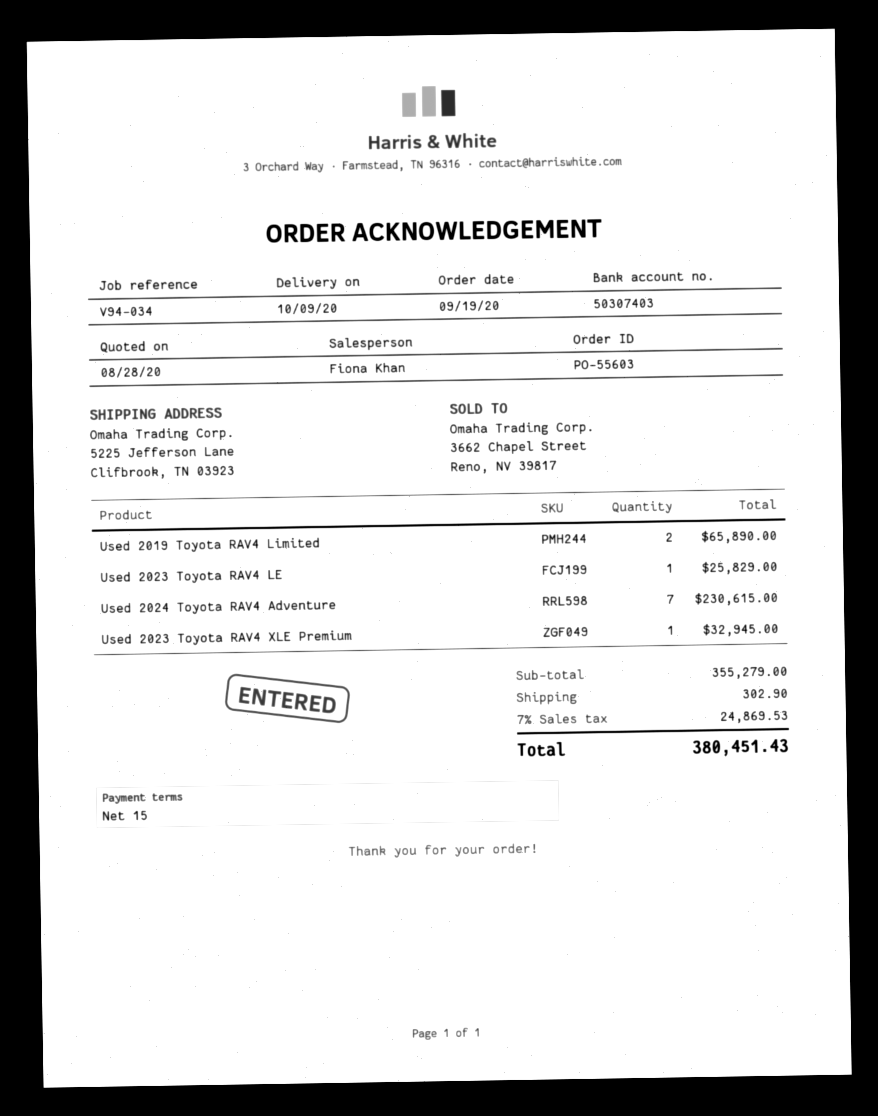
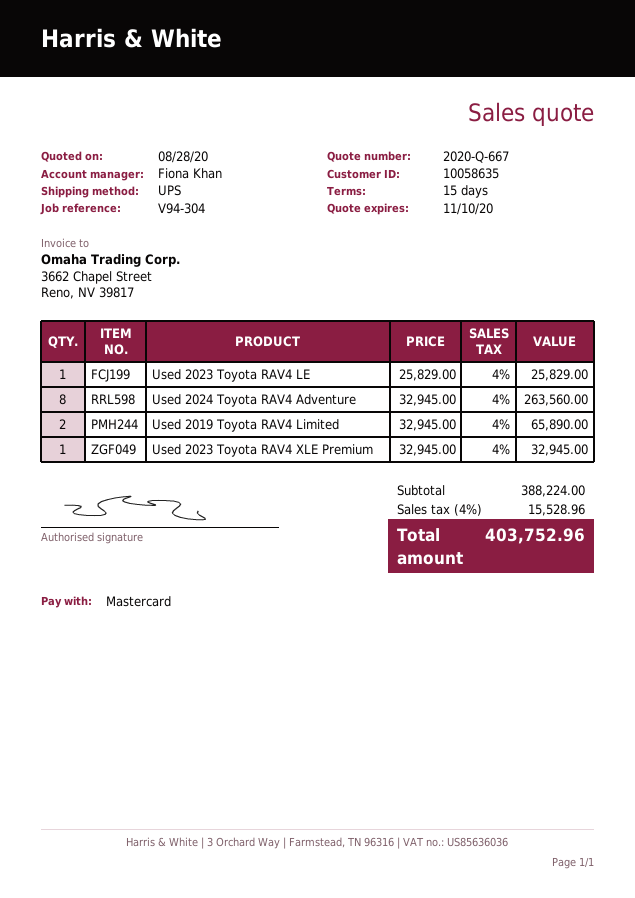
reference: V94-034 -> V94-304
Used 2024 Toyota RAV4 Adventure: 7 for 230615.00 -> 8 for 263560.00
subtotal: 355279.00 -> 388224.00
shipping: 302.90 -> none
tax: 7% = 24869.53 -> 4% = 15528.96
total: 380451.43 -> 403752.96

